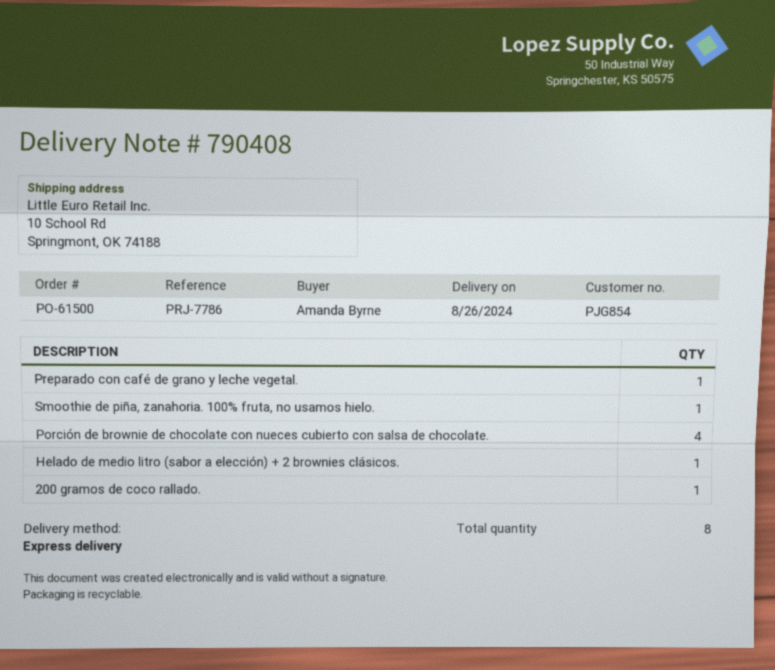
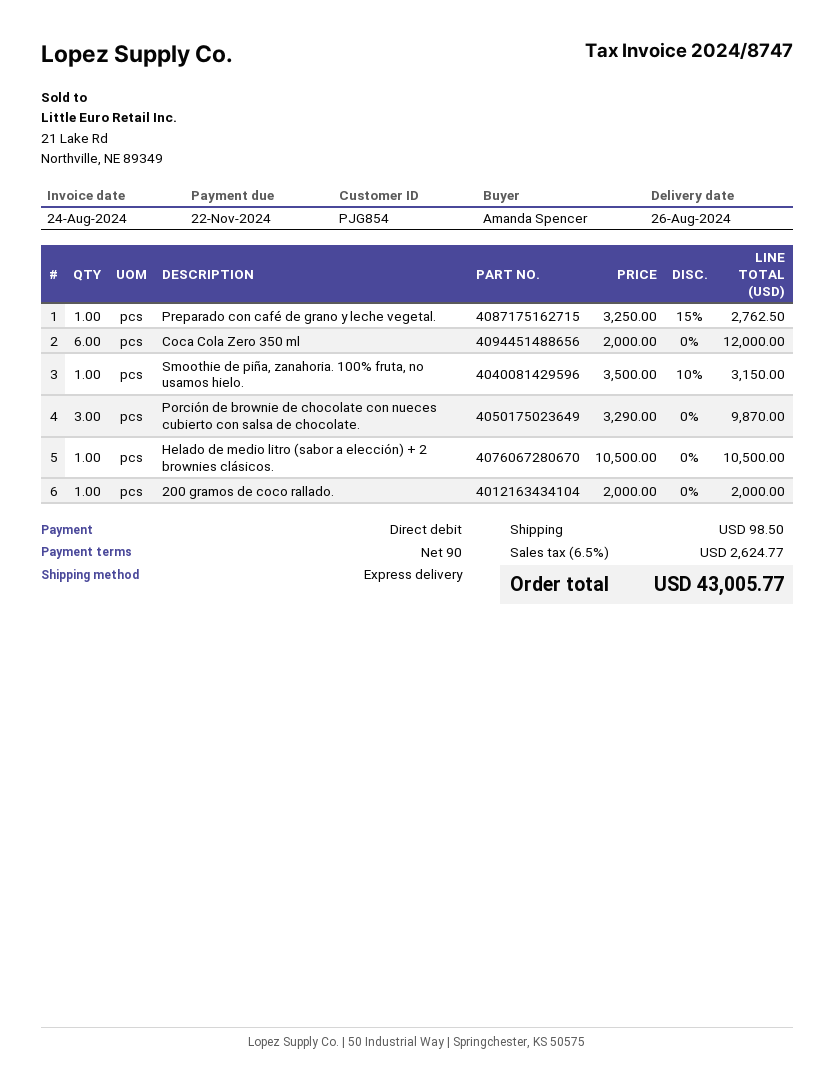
ordered by: Amanda Byrne -> Amanda Spencer
Porción de brownie de chocolate con nueces cubierto con salsa de chocolate.: 4 -> 3
Coca Cola Zero 350 ml: none -> 6

